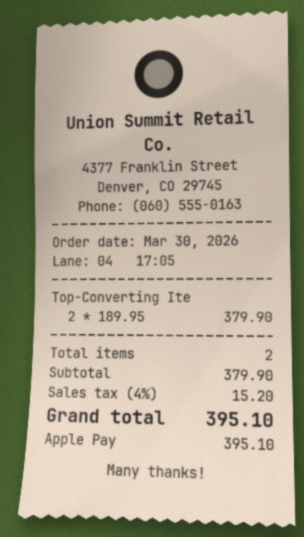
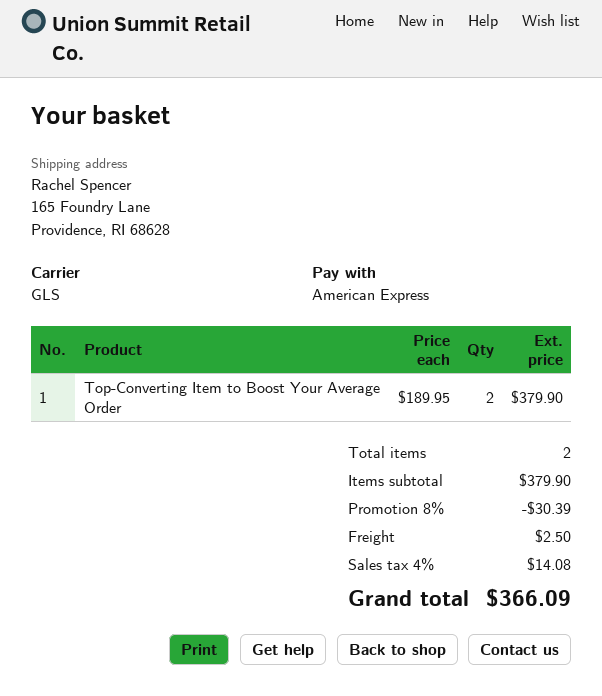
payment method: Apple Pay -> American Express
discount: none -> 8% = 30.39
shipping: none -> 2.50
tax: 4% = 15.20 -> 4% = 14.08
total: 395.10 -> 366.09

